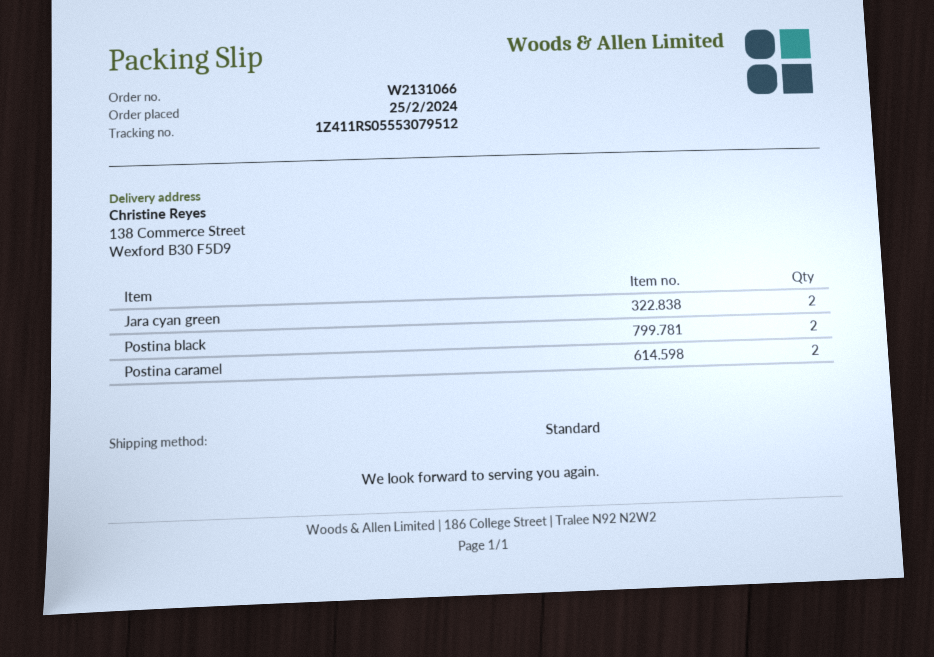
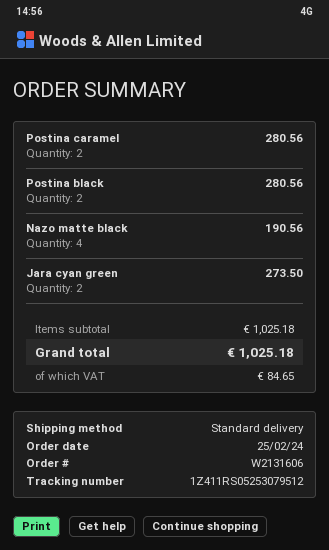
order number: W2131066 -> W2131606
tracking number: 1Z411RS05553079512 -> 1Z411RS05253079512
Nazo matte black: none -> 4

